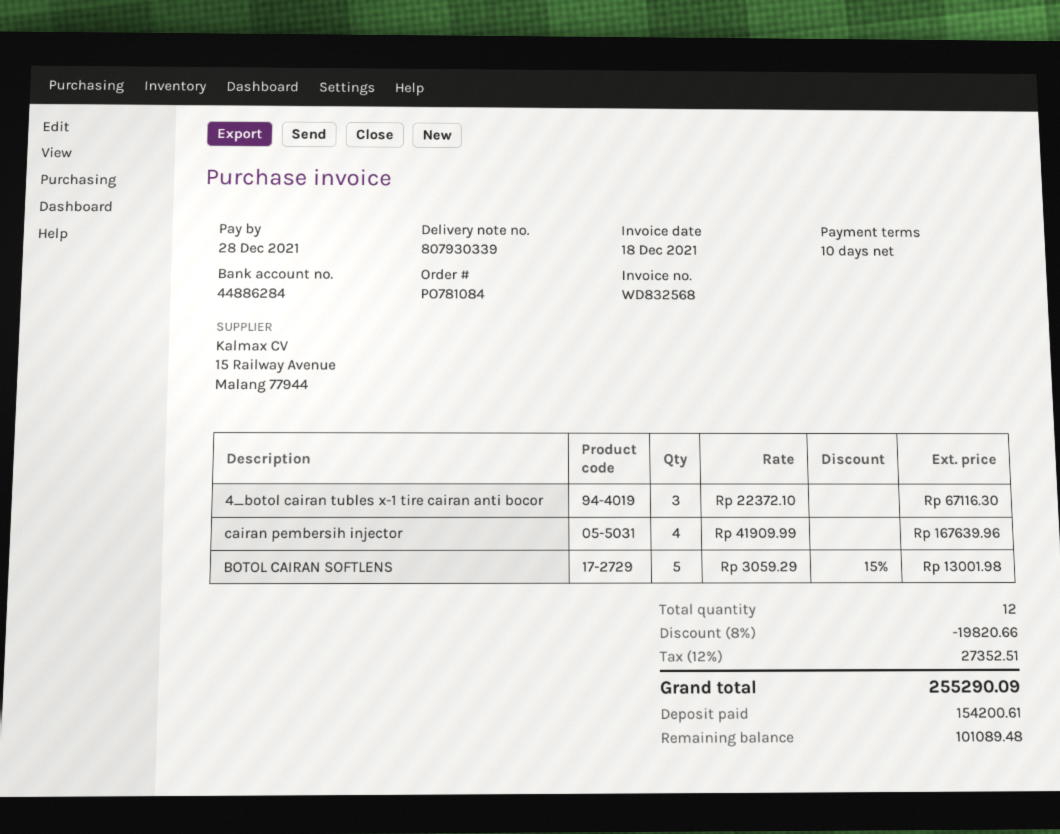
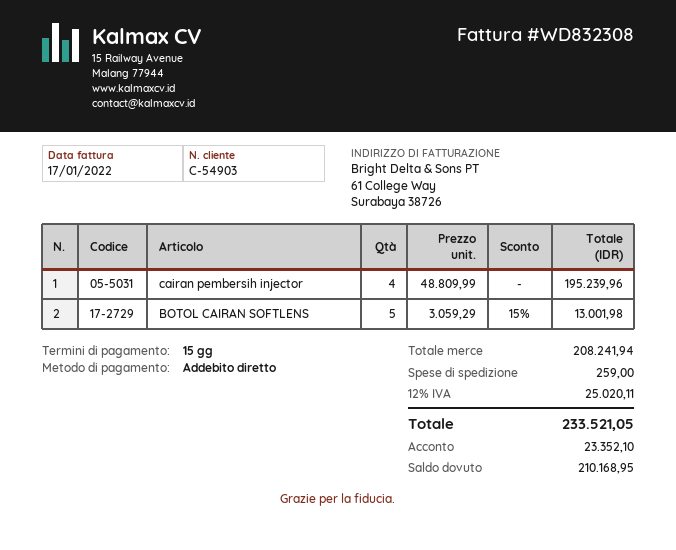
invoice number: WD832568 -> WD832308
invoice date: 2021-12-18 -> 2022-01-17
payment terms: 10 days -> 15 days
4_botol cairan tubles x-1 tire cairan anti bocor: 3 x 22372.10 = 67116.30 -> none
cairan pembersih injector: 4 x 41909.99 = 167639.96 -> 4 x 48809.99 = 195239.96
discount: 8% = 19820.66 -> none
shipping: none -> 259.00
tax: 12% = 27352.51 -> 12% = 25020.11
total: 255290.09 -> 233521.05
deposit: 154200.61 -> 23352.10
balance: 101089.48 -> 210168.95

